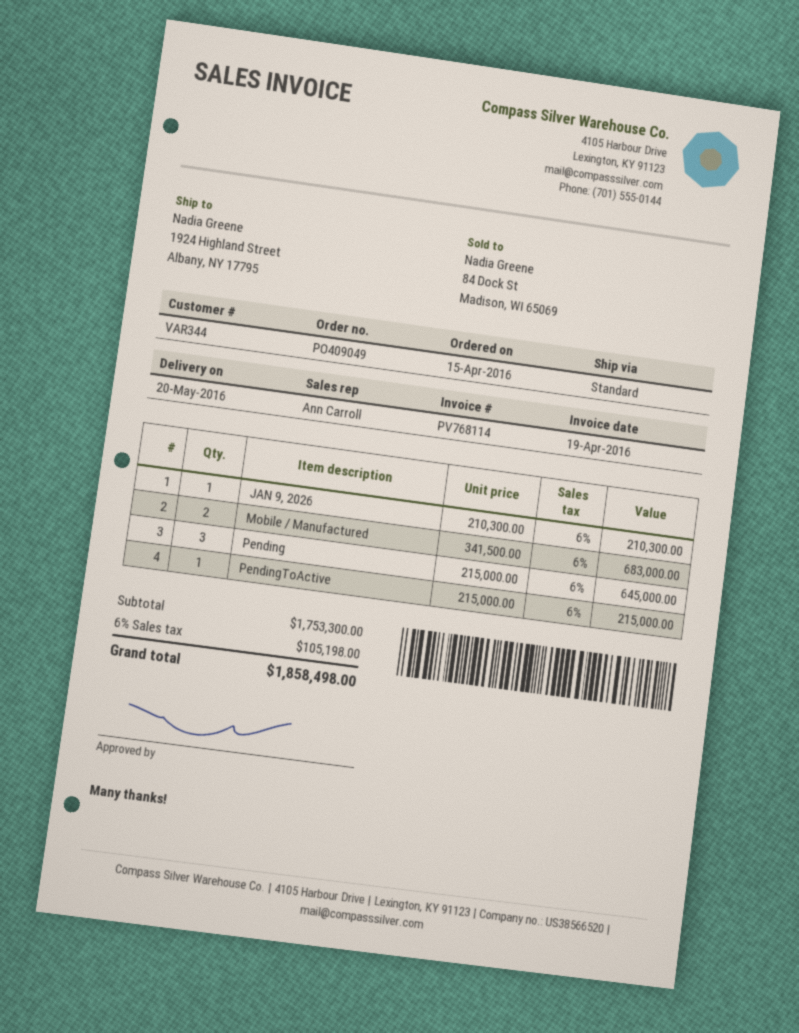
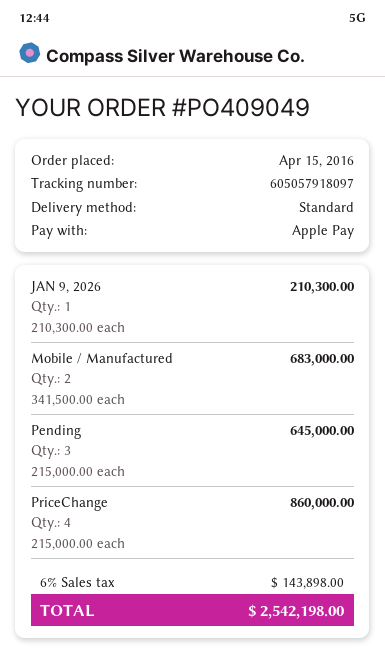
PendingToActive: 1 x 215000.00 = 215000.00 -> none
PriceChange: none -> 4 x 215000.00 = 860000.00
tax: 6% = 105198.00 -> 6% = 143898.00
total: 1858498.00 -> 2542198.00

